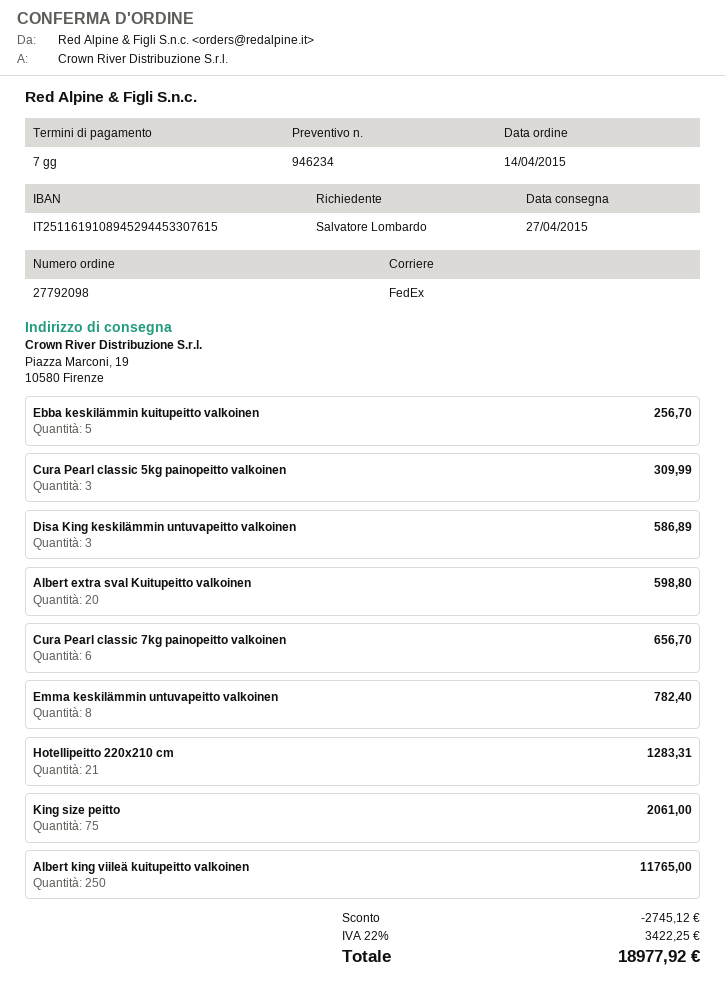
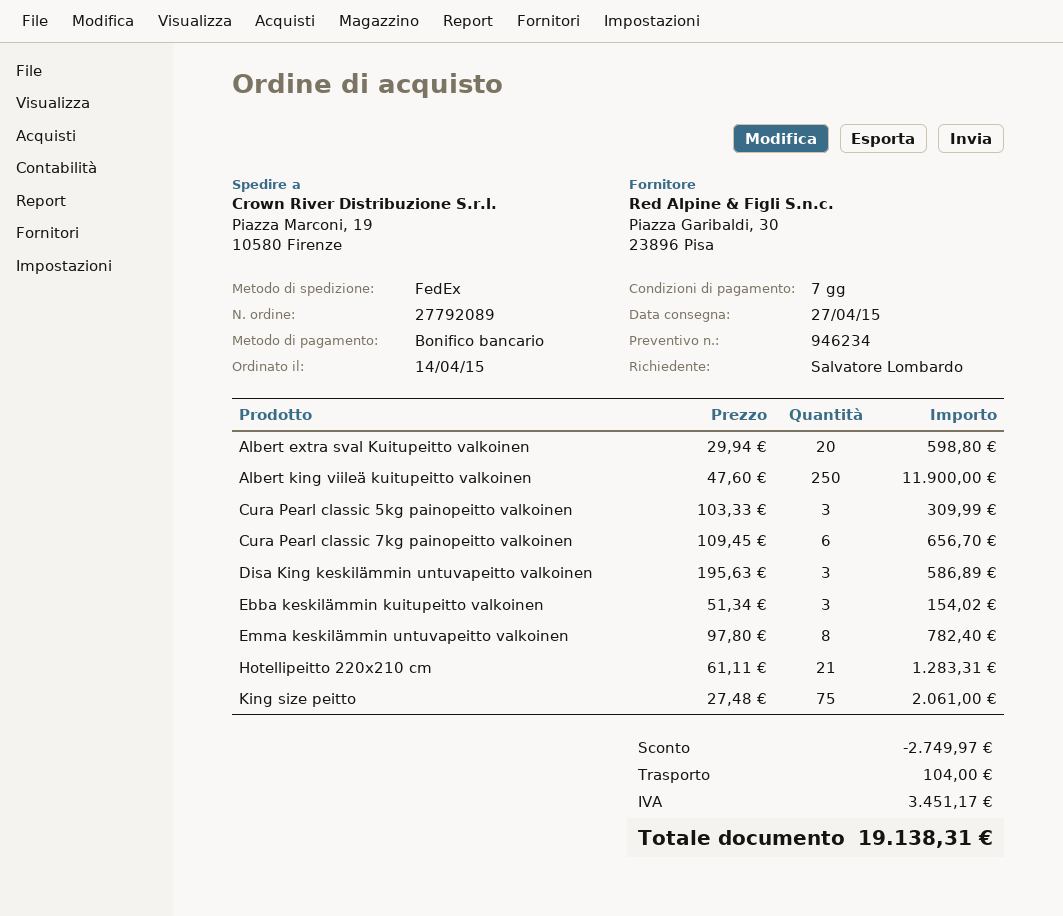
order number: 27792098 -> 27792089
Ebba keskilämmin kuitupeitto valkoinen: 5 for 256.70 -> 3 for 154.02
Albert king viileä kuitupeitto valkoinen: 250 for 11765.00 -> 250 for 11900.00
discount: 2745.12 -> 2749.97
shipping: none -> 104.00
tax: 3422.25 -> 3451.17
total: 18977.92 -> 19138.31

